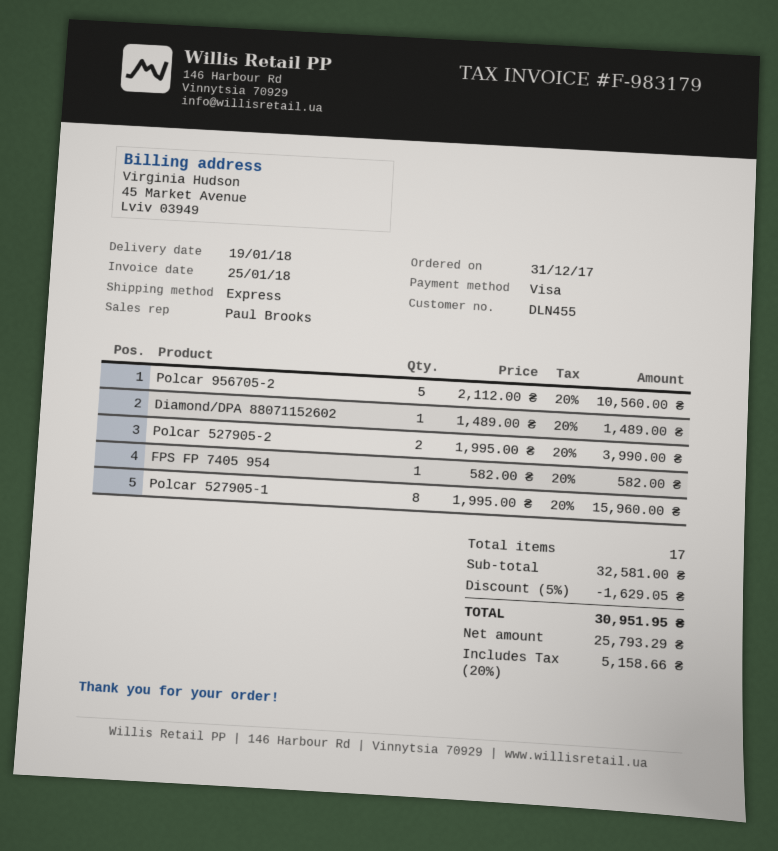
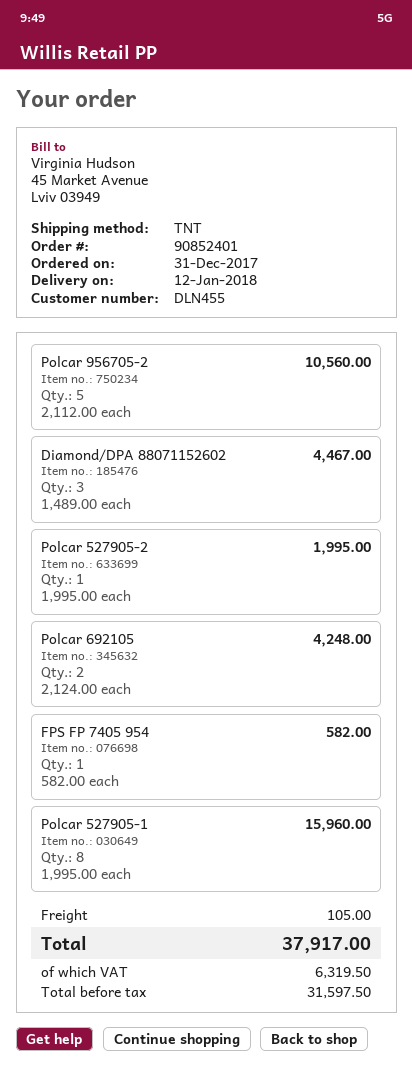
delivery date: 2018-01-19 -> 2018-01-12
shipping method: express -> TNT
Diamond/DPA 88071152602: 1 x 1489.00 = 1489.00 -> 3 x 1489.00 = 4467.00
Polcar 527905-2: 2 x 1995.00 = 3990.00 -> 1 x 1995.00 = 1995.00
Polcar 692105: none -> 2 x 2124.00 = 4248.00
discount: 5% = 1629.05 -> none
shipping: none -> 105.00
net: 25793.29 -> 31597.50
tax: 5158.66 -> 6319.50
total: 30951.95 -> 37917.00

